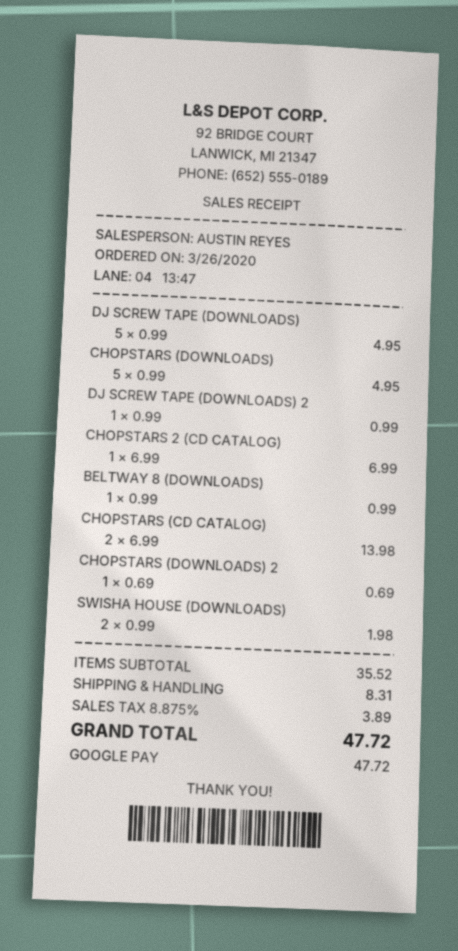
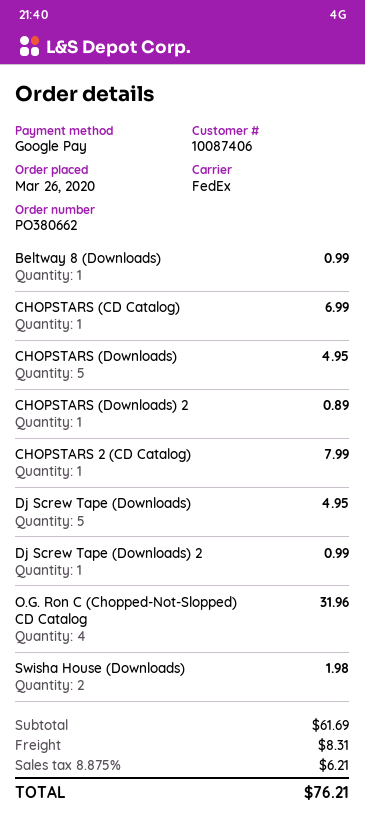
CHOPSTARS 2 (CD CATALOG): 1 for 6.99 -> 1 for 7.99
CHOPSTARS (CD CATALOG): 2 for 13.98 -> 1 for 6.99
CHOPSTARS (DOWNLOADS) 2: 1 for 0.69 -> 1 for 0.89
O.G. Ron C (Chopped-Not-Slopped) CD Catalog: none -> 4 for 31.96
subtotal: 35.52 -> 61.69
tax: 8.875% = 3.89 -> 8.875% = 6.21
total: 47.72 -> 76.21

